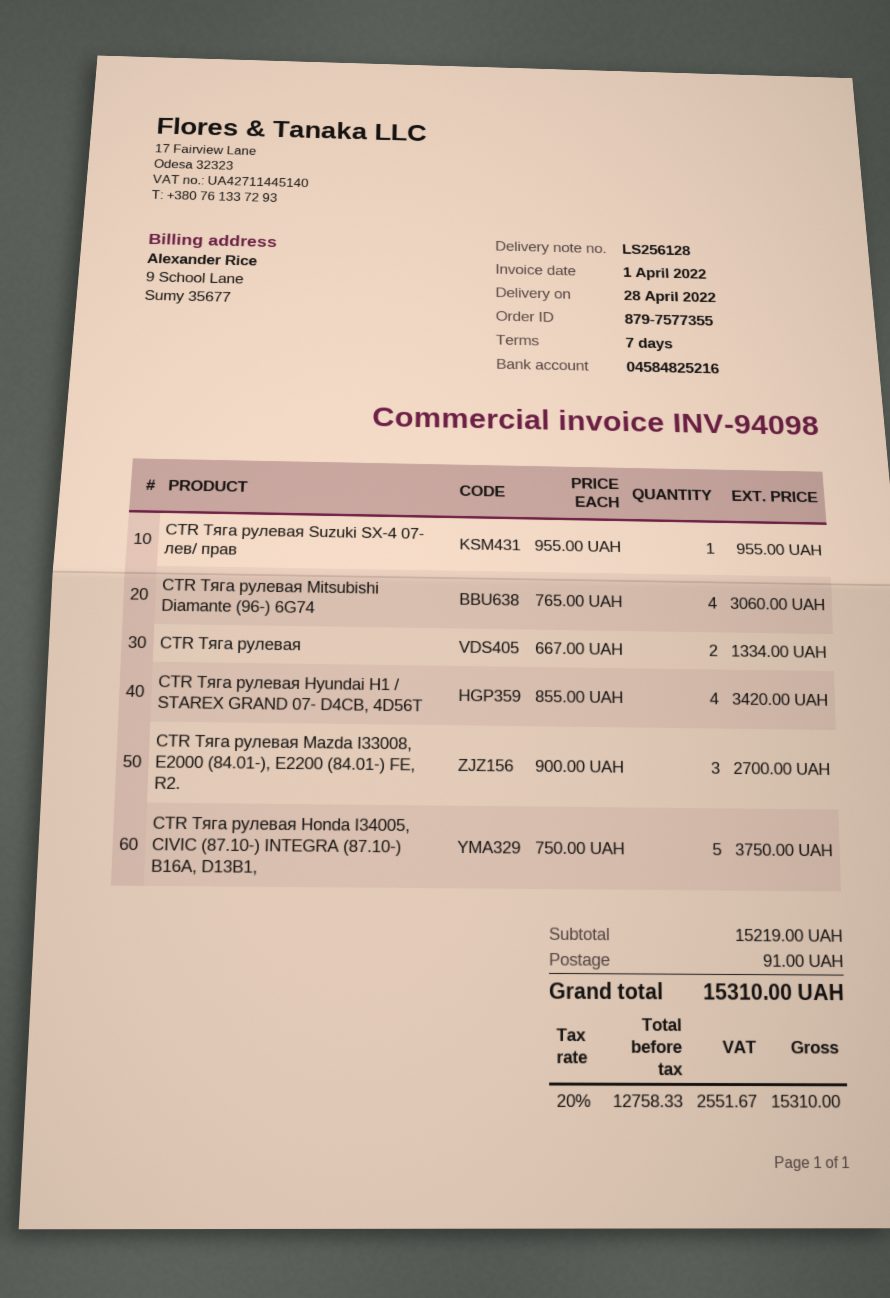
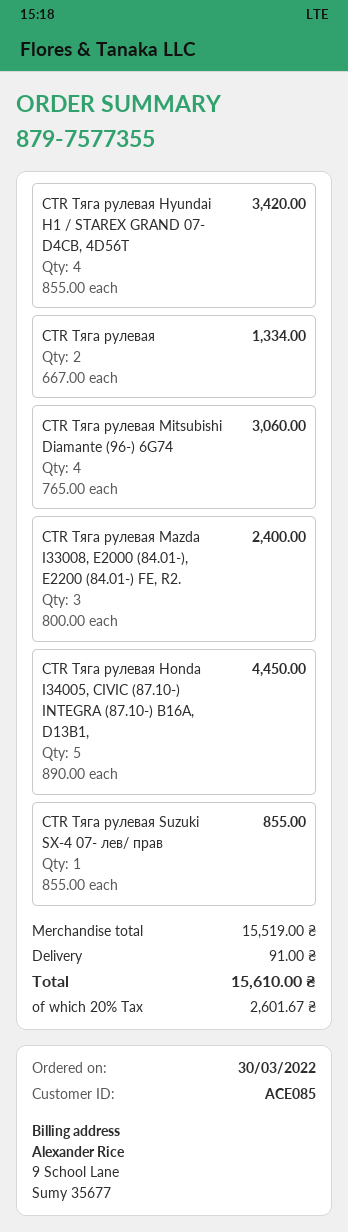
CTR Тяга рулевая Suzuki SX-4 07- лев/ прав: 1 x 955.00 = 955.00 -> 1 x 855.00 = 855.00
CTR Тяга рулевая Mazda I33008, E2000 (84.01-), E2200 (84.01-) FE, R2.: 3 x 900.00 = 2700.00 -> 3 x 800.00 = 2400.00
CTR Тяга рулевая Honda I34005, CIVIC (87.10-) INTEGRA (87.10-) B16A, D13B1,: 5 x 750.00 = 3750.00 -> 5 x 890.00 = 4450.00
subtotal: 15219.00 -> 15519.00
tax: 20% = 2551.67 -> 20% = 2601.67
total: 15310.00 -> 15610.00

